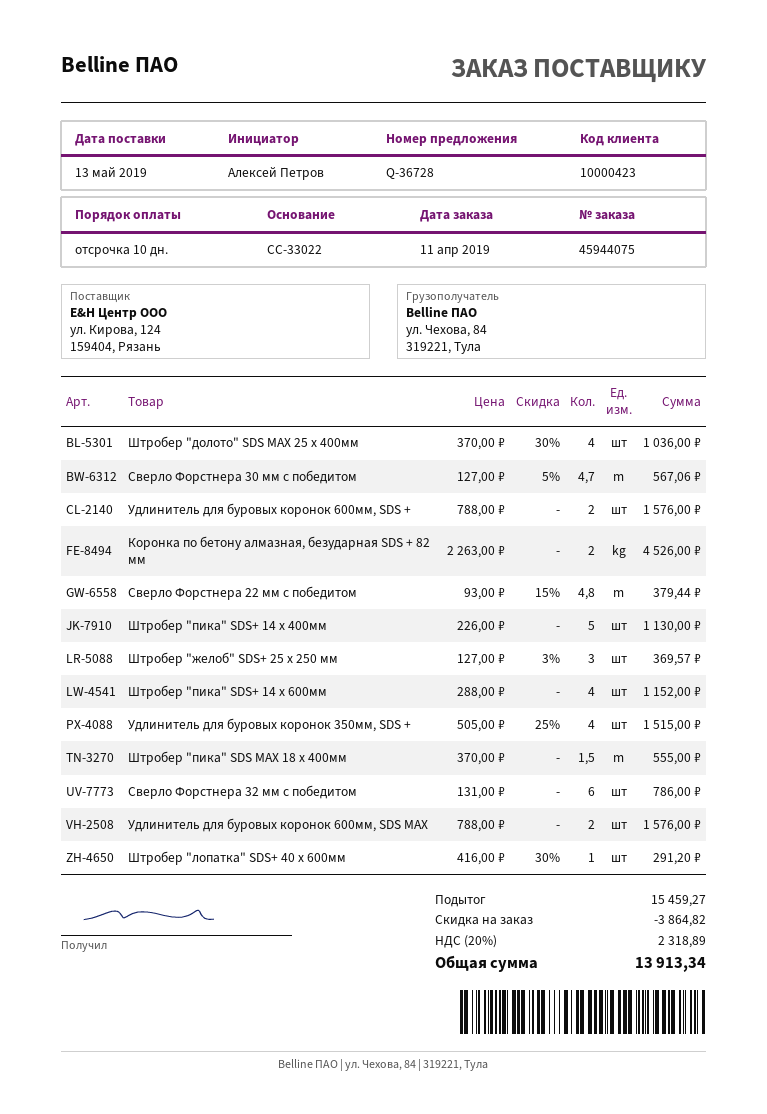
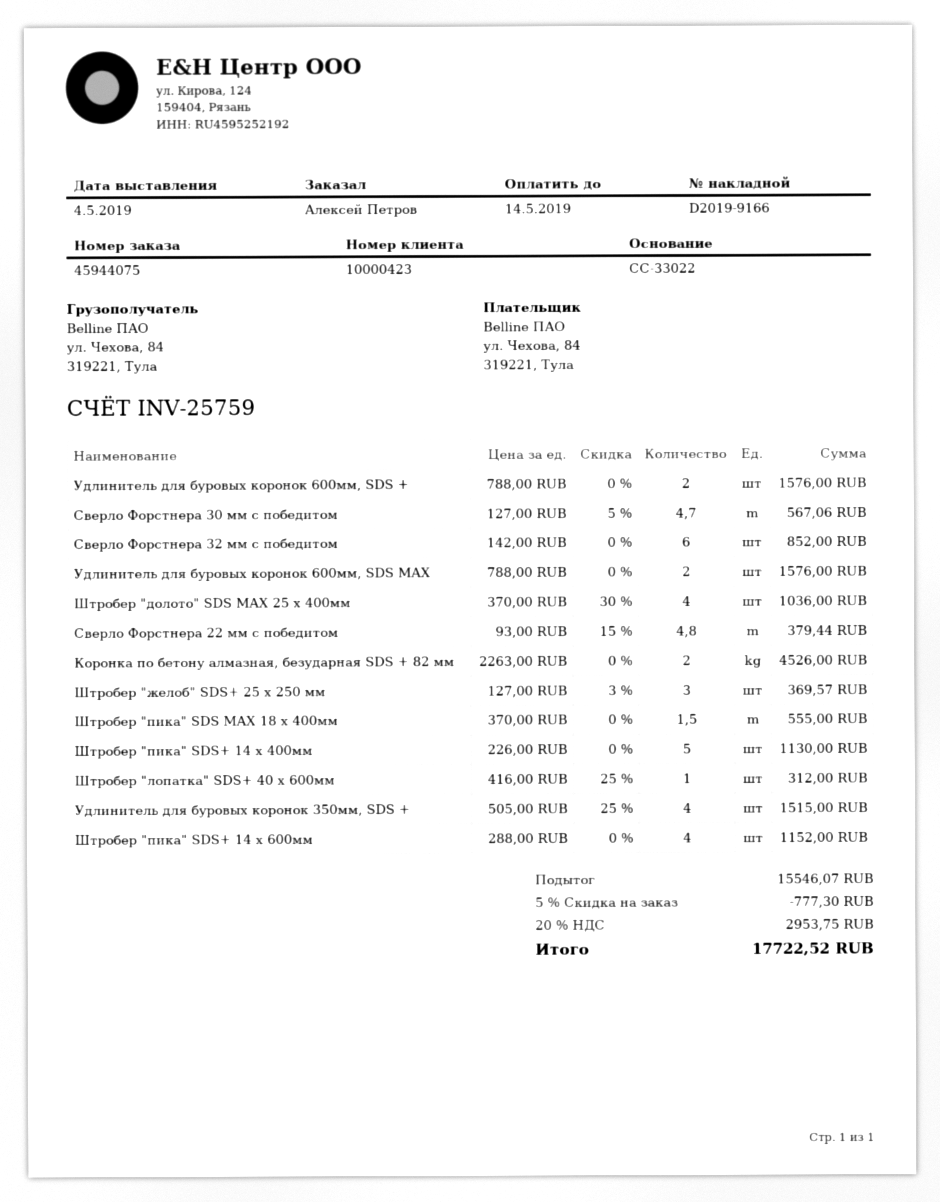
Сверло Форстнера 32 мм с победитом: 6 x 131.00 = 786.00 -> 6 x 142.00 = 852.00
Штробер "лопатка" SDS+ 40 х 600мм: 1 x 416.00 - 30% = 291.20 -> 1 x 416.00 - 25% = 312.00
subtotal: 15459.27 -> 15546.07
discount: 3864.82 -> 777.30
tax: 20% = 2318.89 -> 20% = 2953.75
total: 13913.34 -> 17722.52

